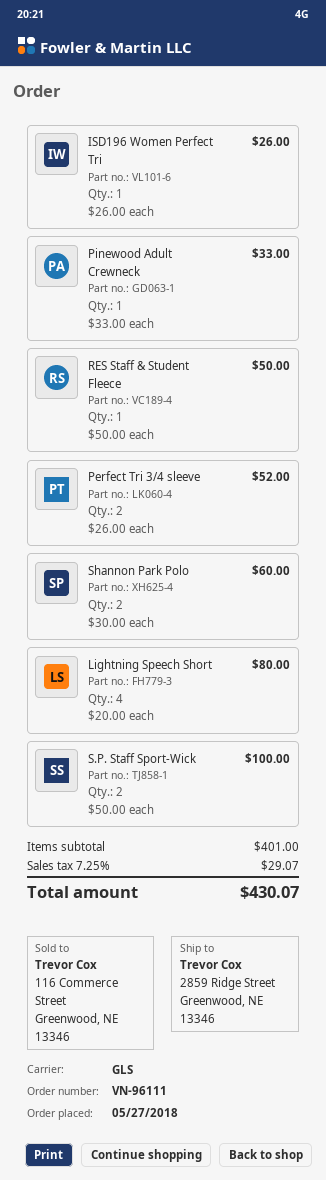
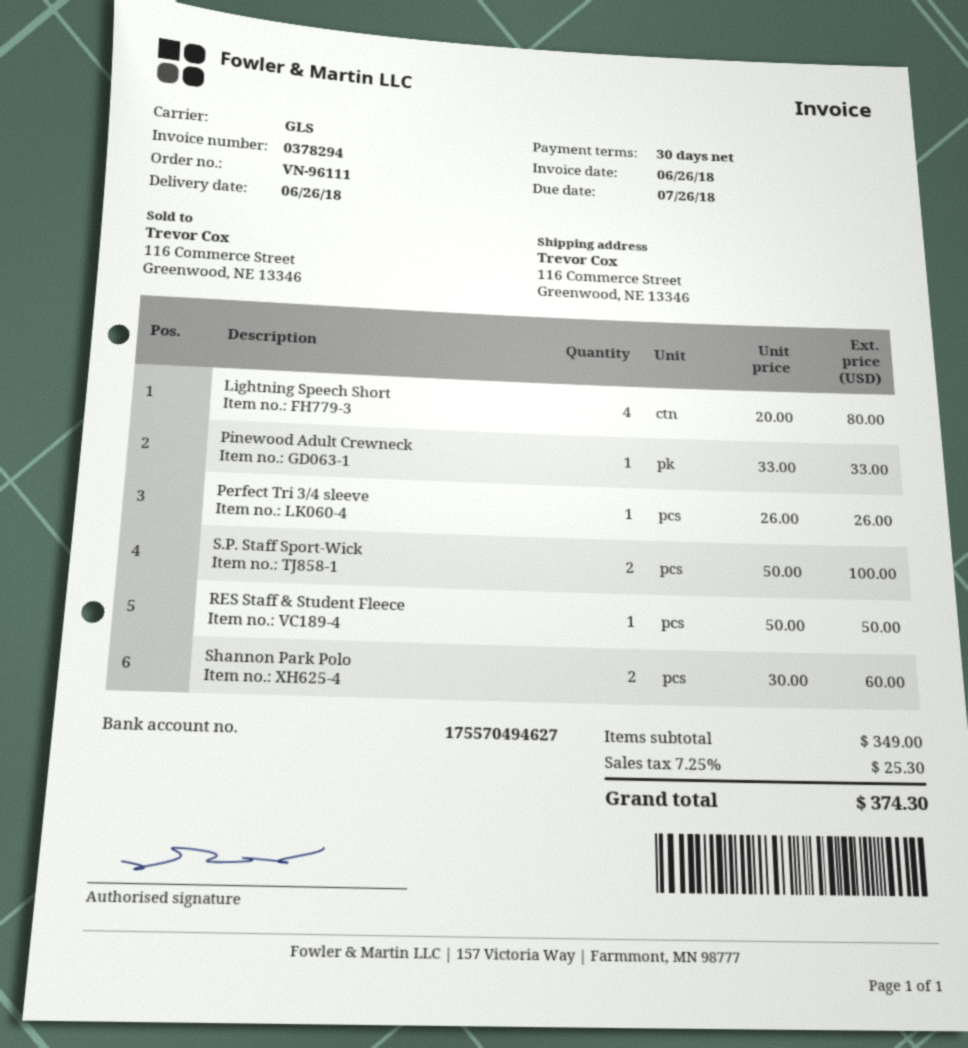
ship to: 2859 Ridge Street, Greenwood, NE 13346 -> 116 Commerce Street, Greenwood, NE 13346
ISD196 Women Perfect Tri: 1 x 26.00 = 26.00 -> none
Perfect Tri 3/4 sleeve: 2 x 26.00 = 52.00 -> 1 x 26.00 = 26.00
subtotal: 401.00 -> 349.00
tax: 7.25% = 29.07 -> 7.25% = 25.30
total: 430.07 -> 374.30

